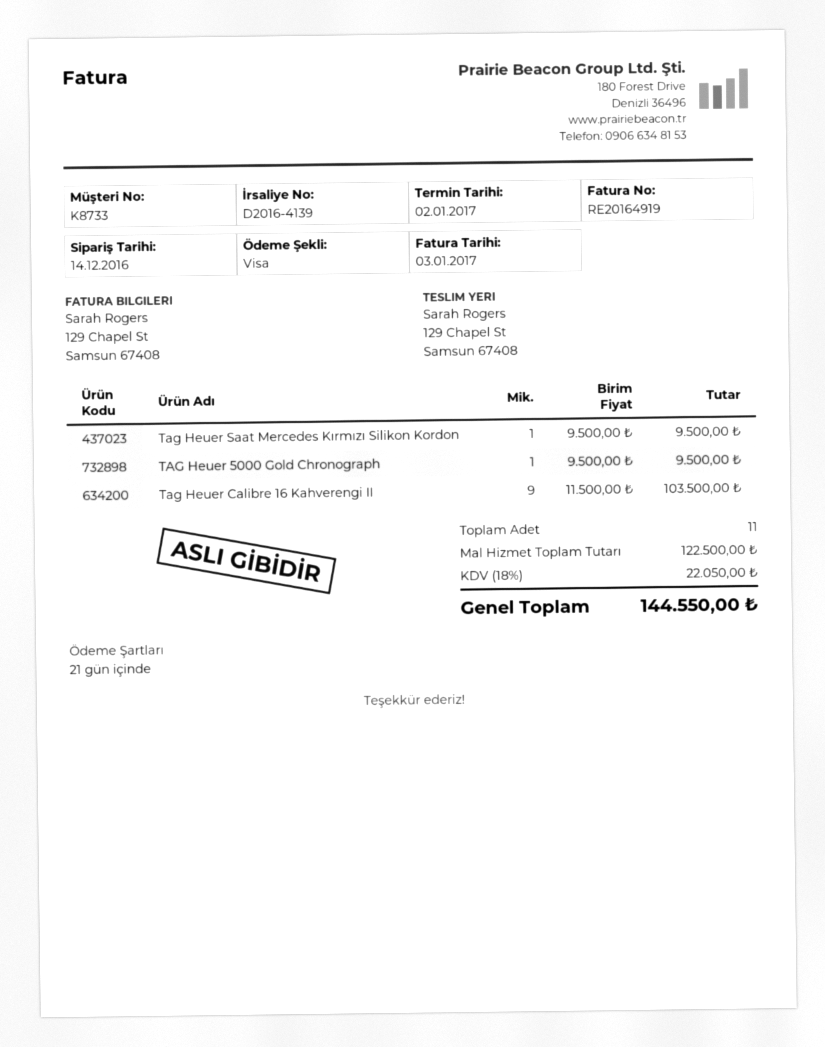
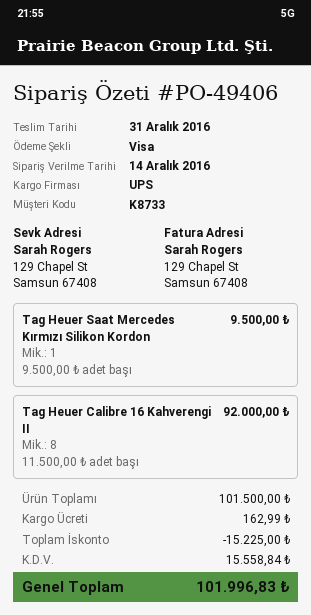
delivery date: 2017-01-02 -> 2016-12-31
TAG Heuer 5000 Gold Chronograph: 1 x 9500.00 = 9500.00 -> none
Tag Heuer Calibre 16 Kahverengi II: 9 x 11500.00 = 103500.00 -> 8 x 11500.00 = 92000.00
subtotal: 122500.00 -> 101500.00
discount: none -> 15225.00
shipping: none -> 162.99
tax: 22050.00 -> 15558.84
total: 144550.00 -> 101996.83

